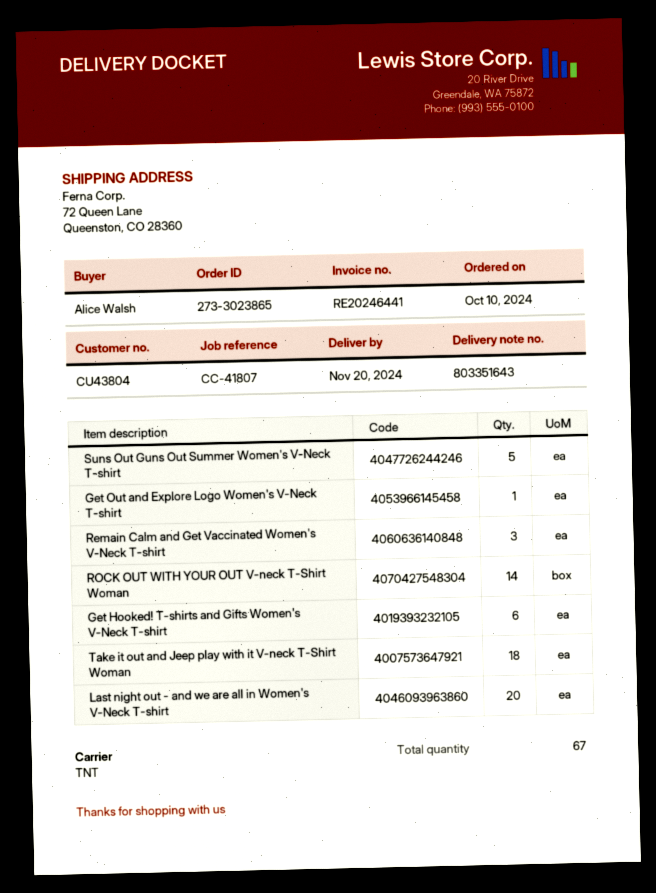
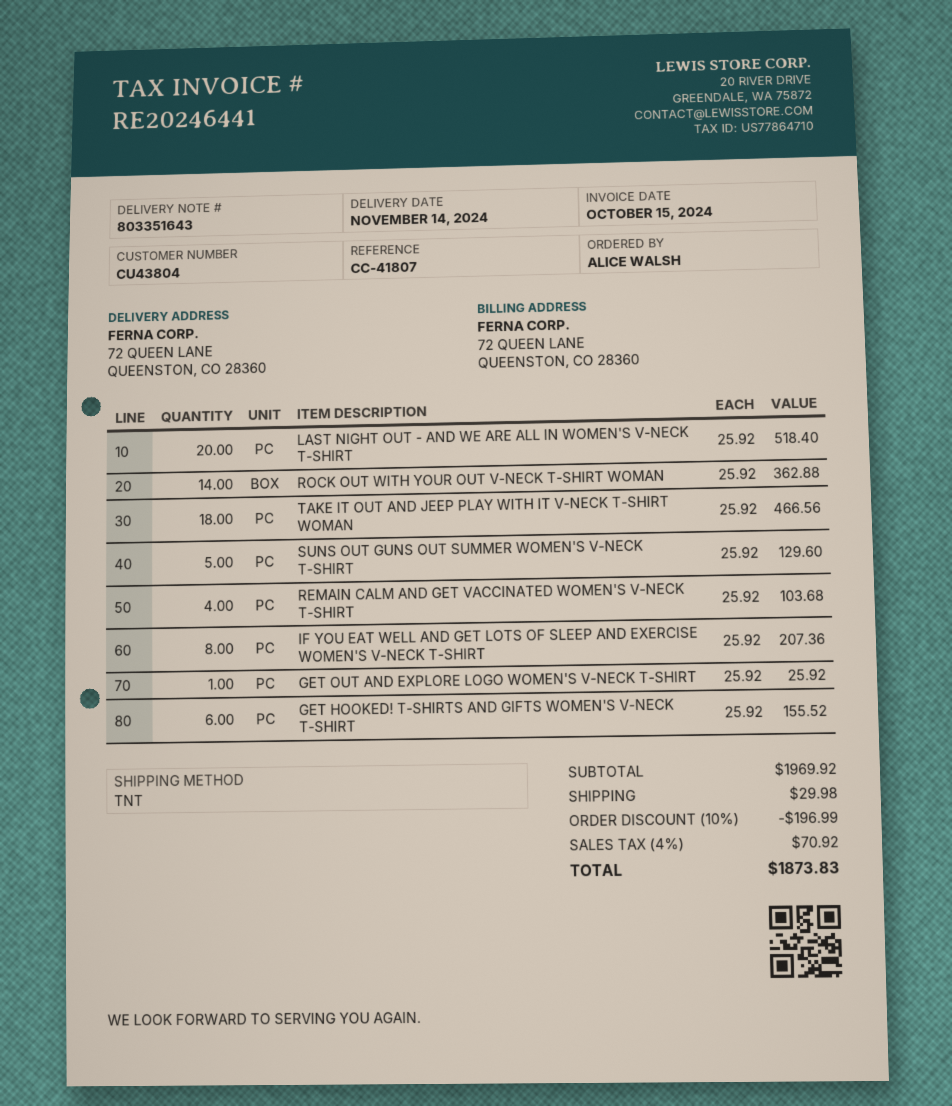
delivery date: 2024-11-20 -> 2024-11-14
Remain Calm and Get Vaccinated Women's V-Neck T-shirt: 3 -> 4
IF YOU EAT WELL AND GET LOTS OF SLEEP AND EXERCISE WOMEN'S V-NECK T-SHIRT: none -> 8

